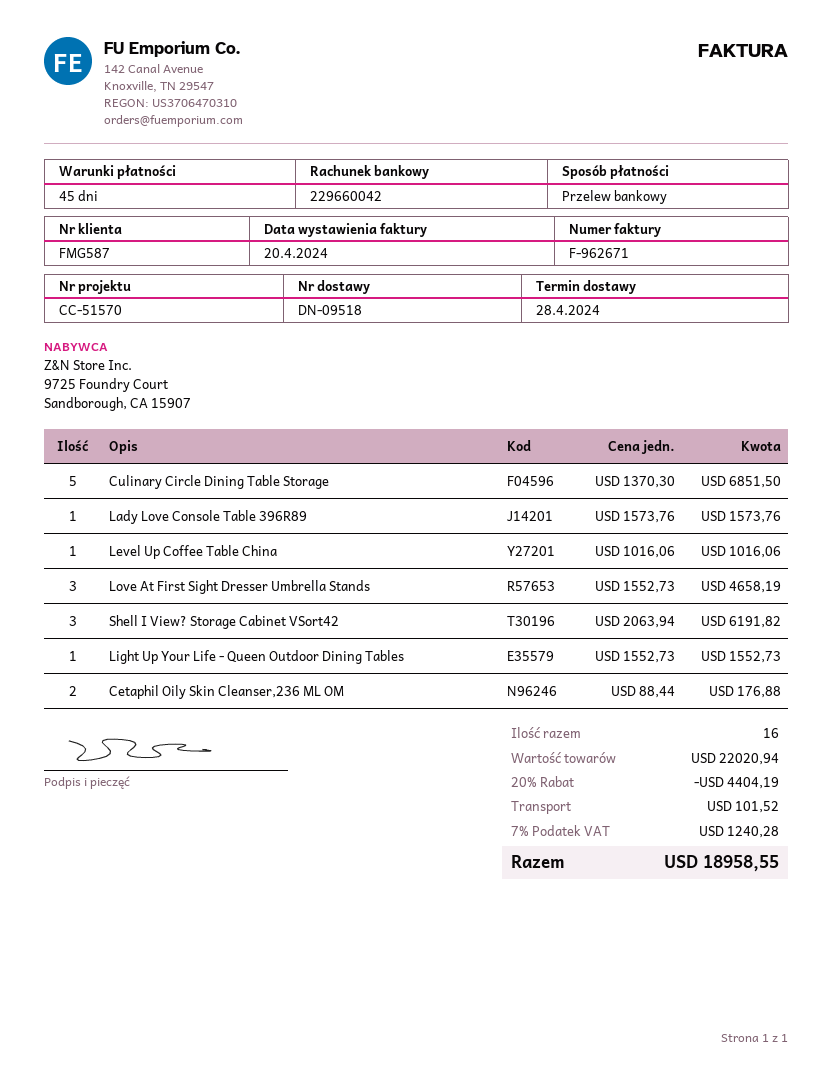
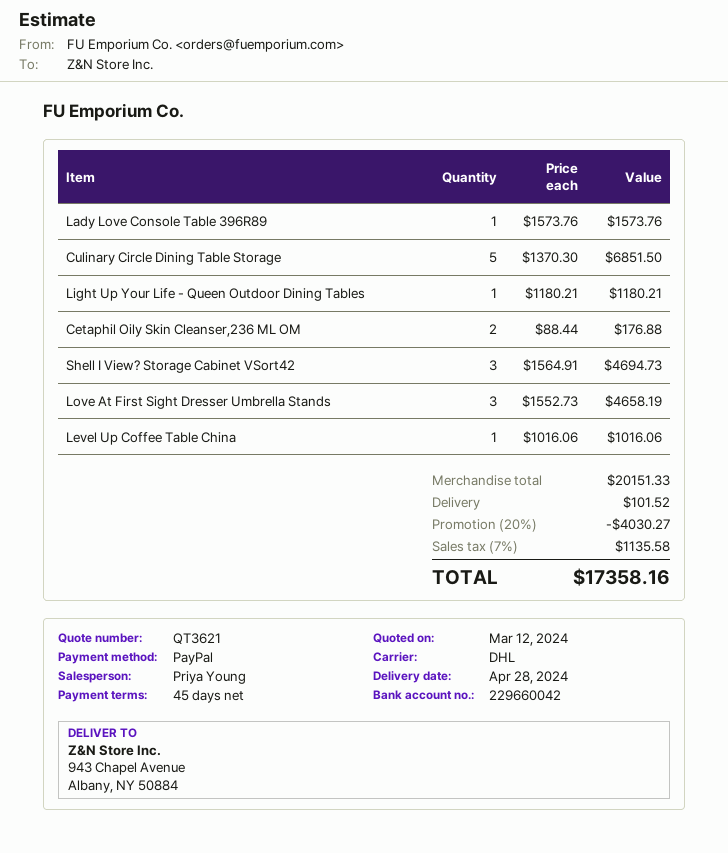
payment method: bank transfer -> PayPal
Shell I View? Storage Cabinet VSort42: 3 x 2063.94 = 6191.82 -> 3 x 1564.91 = 4694.73
Light Up Your Life - Queen Outdoor Dining Tables: 1 x 1552.73 = 1552.73 -> 1 x 1180.21 = 1180.21
subtotal: 22020.94 -> 20151.33
discount: 20% = 4404.19 -> 20% = 4030.27
tax: 7% = 1240.28 -> 7% = 1135.58
total: 18958.55 -> 17358.16

